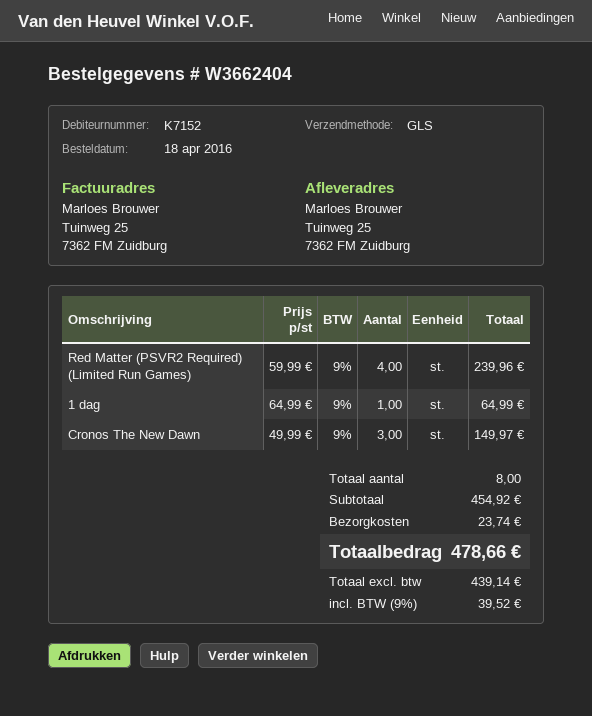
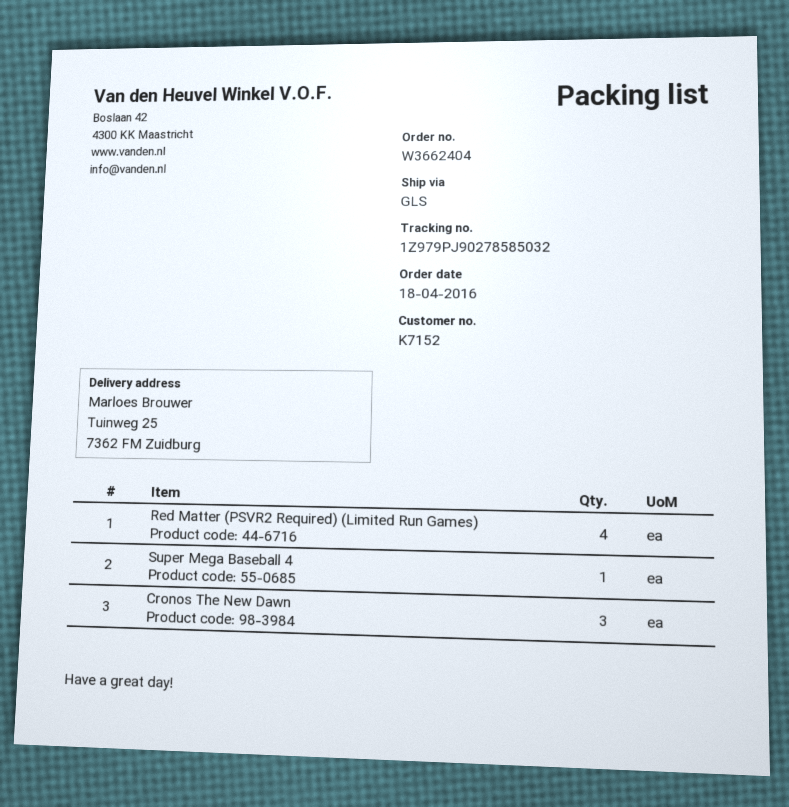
1 dag: 1 -> none
Super Mega Baseball 4: none -> 1

